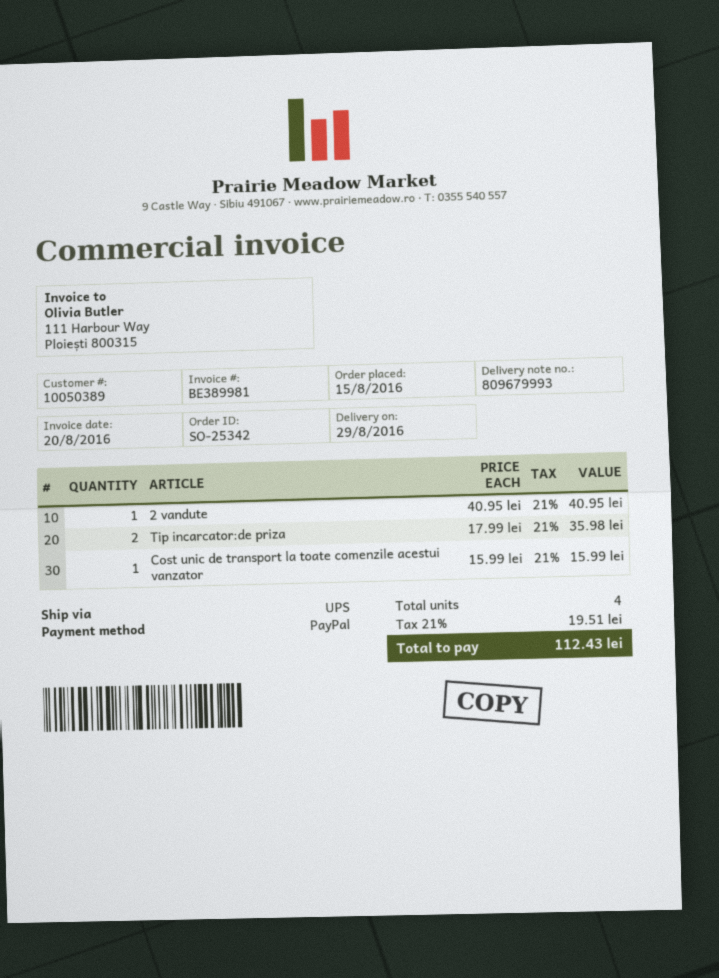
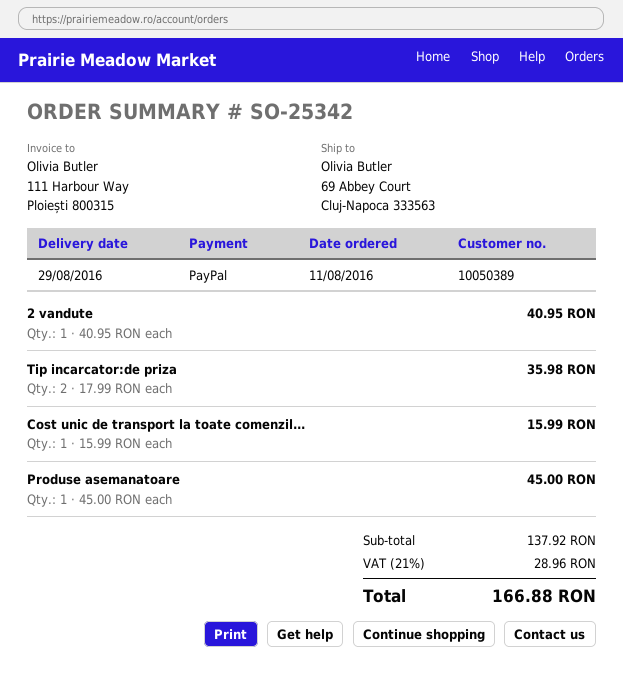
order date: 2016-08-15 -> 2016-08-11
Produse asemanatoare: none -> 1 x 45.00 = 45.00
tax: 21% = 19.51 -> 21% = 28.96
total: 112.43 -> 166.88

